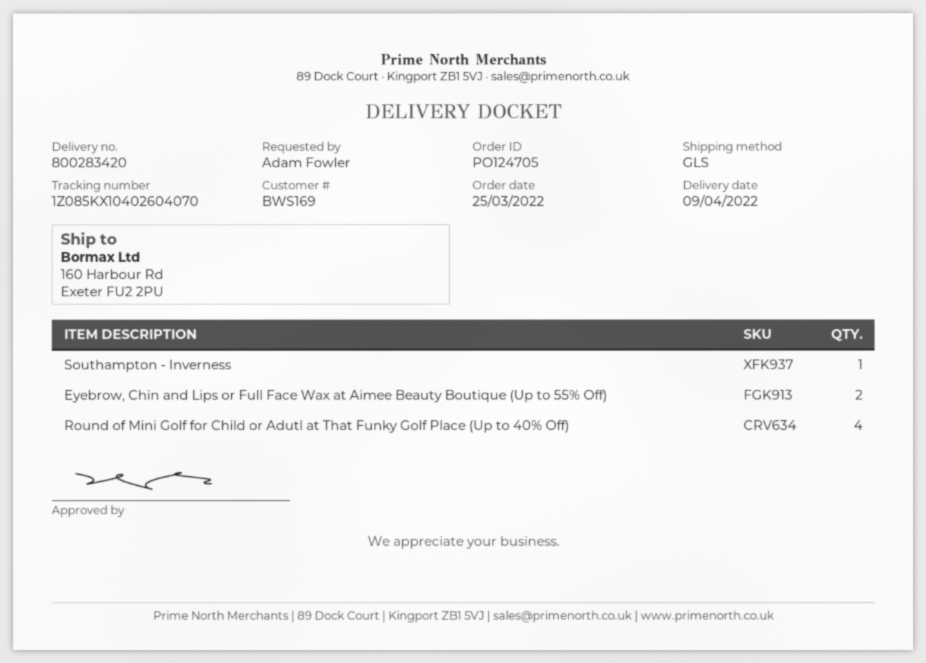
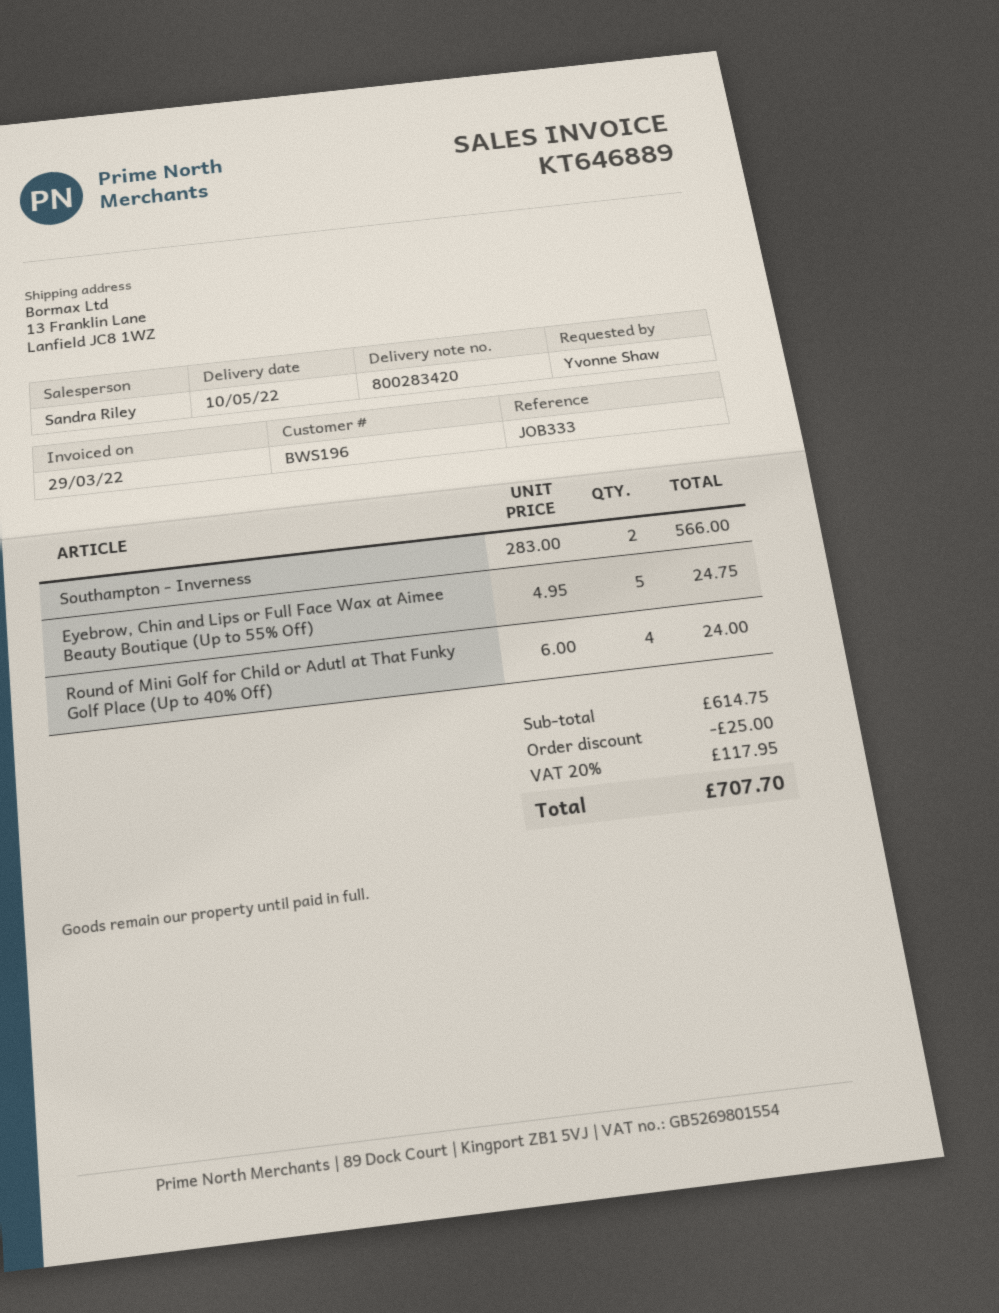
delivery date: 2022-04-09 -> 2022-05-10
customer number: BWS169 -> BWS196
ordered by: Adam Fowler -> Yvonne Shaw
ship to: 160 Harbour Rd, Exeter FU2 2PU -> 13 Franklin Lane, Lanfield JC8 1WZ
Southampton - Inverness: 1 -> 2
Eyebrow, Chin and Lips or Full Face Wax at Aimee Beauty Boutique (Up to 55% Off): 2 -> 5

